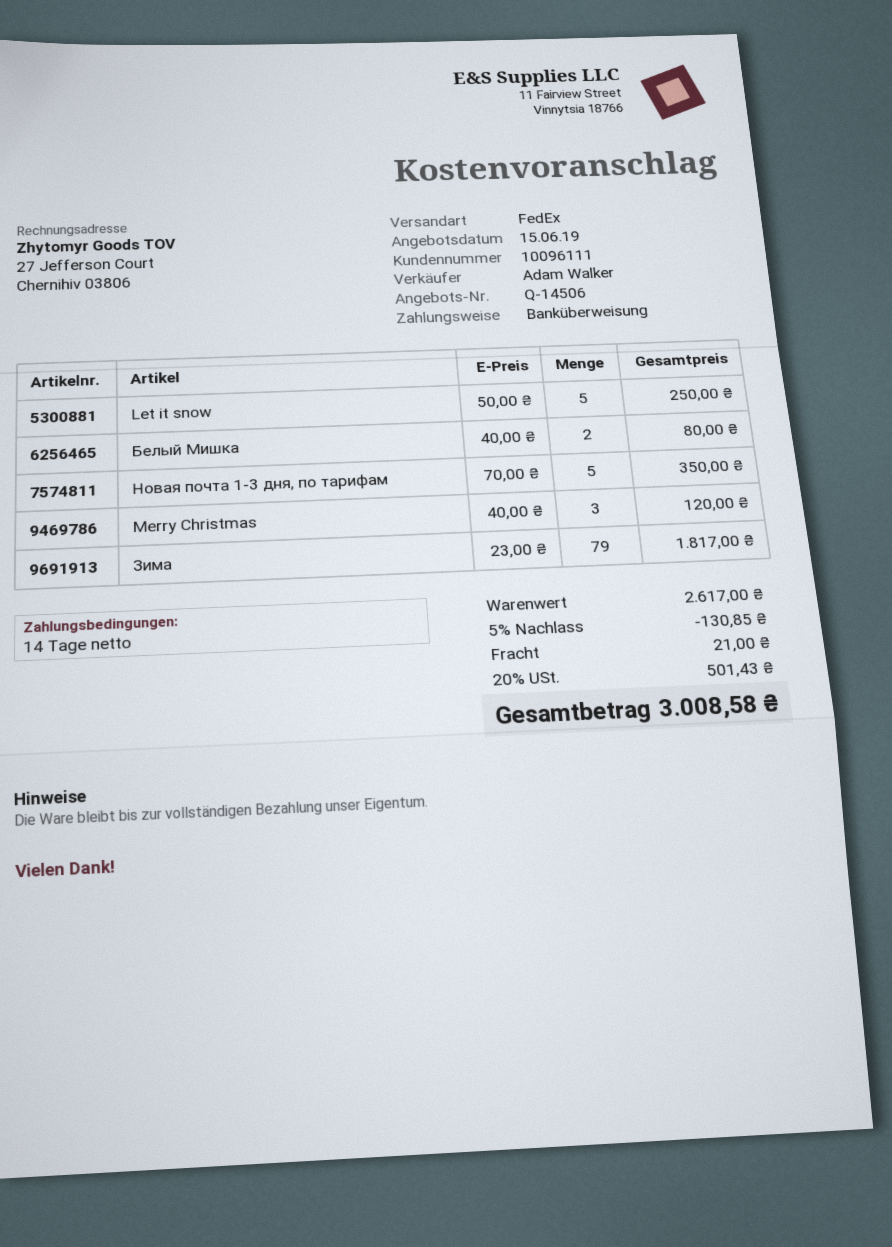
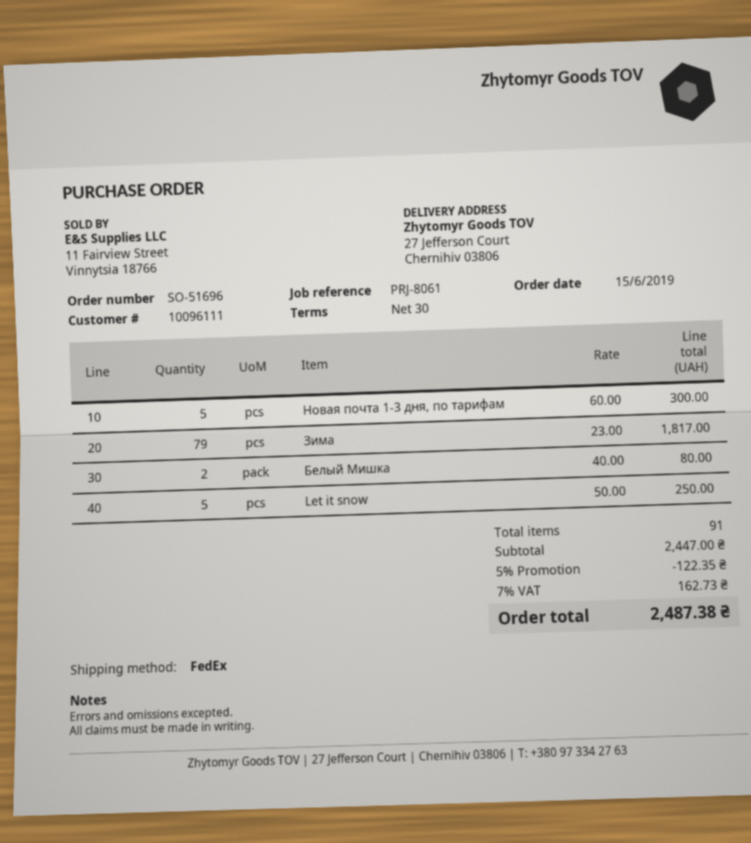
payment terms: 14 days -> 30 days
Новая почта 1-3 дня, по тарифам: 5 x 70.00 = 350.00 -> 5 x 60.00 = 300.00
Merry Christmas: 3 x 40.00 = 120.00 -> none
subtotal: 2617.00 -> 2447.00
discount: 5% = 130.85 -> 5% = 122.35
shipping: 21.00 -> none
tax: 20% = 501.43 -> 7% = 162.73
total: 3008.58 -> 2487.38

